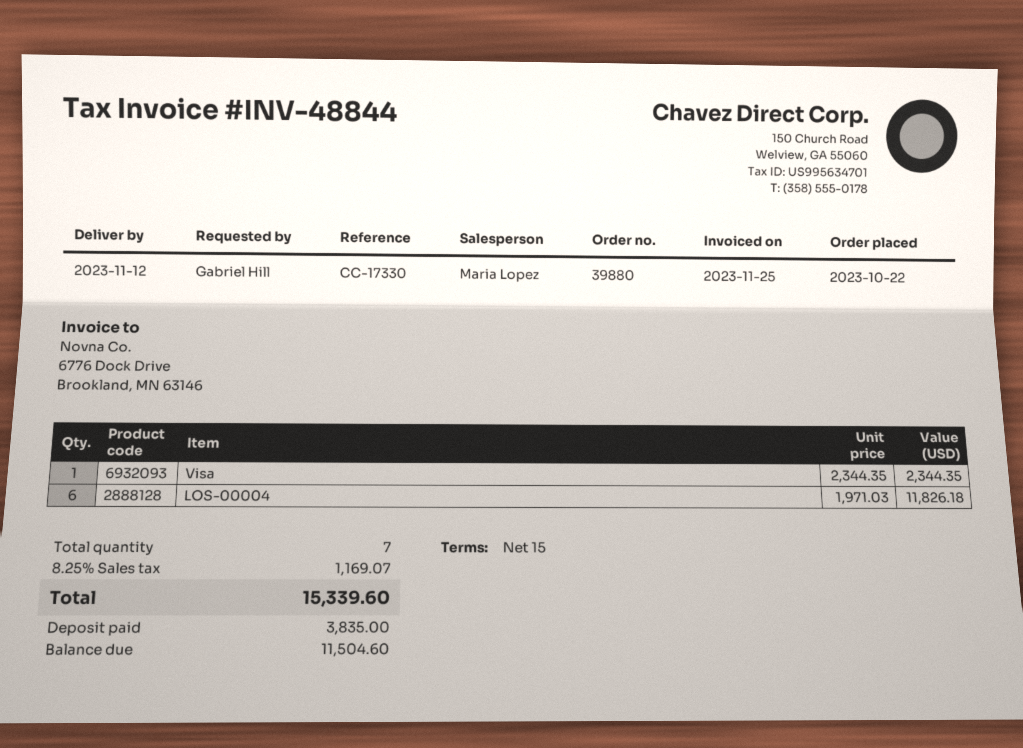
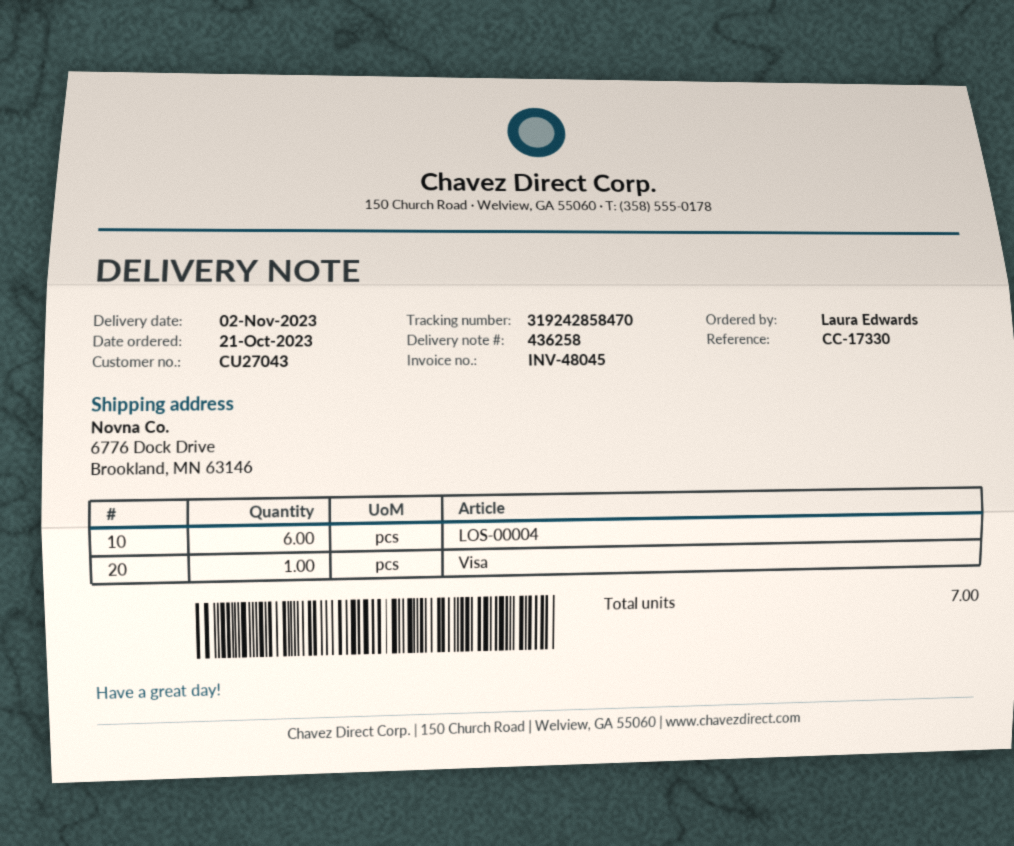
order date: 2023-10-22 -> 2023-10-21
delivery date: 2023-11-12 -> 2023-11-02
invoice number: INV-48844 -> INV-48045
ordered by: Gabriel Hill -> Laura Edwards

